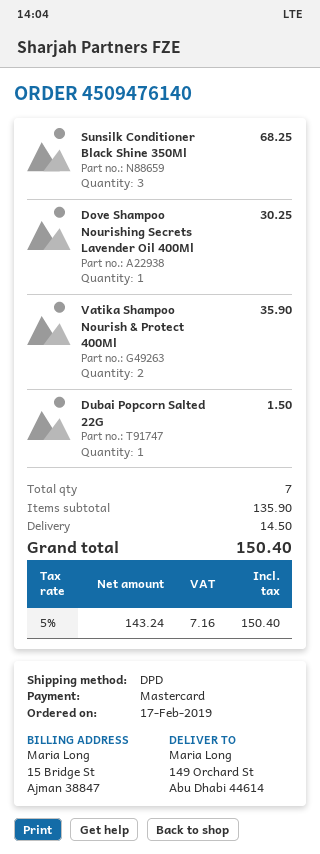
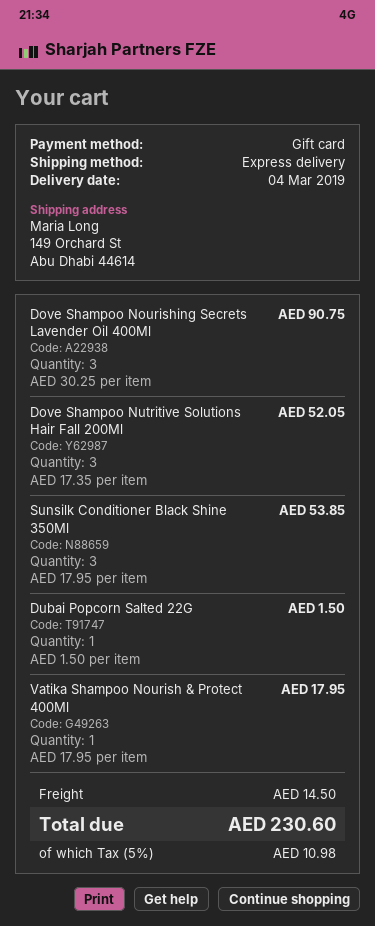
payment method: Mastercard -> gift card
shipping method: DPD -> express
Sunsilk Conditioner Black Shine 350Ml: 3 for 68.25 -> 3 for 53.85
Dove Shampoo Nourishing Secrets Lavender Oil 400Ml: 1 for 30.25 -> 3 for 90.75
Vatika Shampoo Nourish & Protect 400Ml: 2 for 35.90 -> 1 for 17.95
Dove Shampoo Nutritive Solutions Hair Fall 200Ml: none -> 3 for 52.05
tax: 5% = 7.16 -> 5% = 10.98
total: 150.40 -> 230.60

